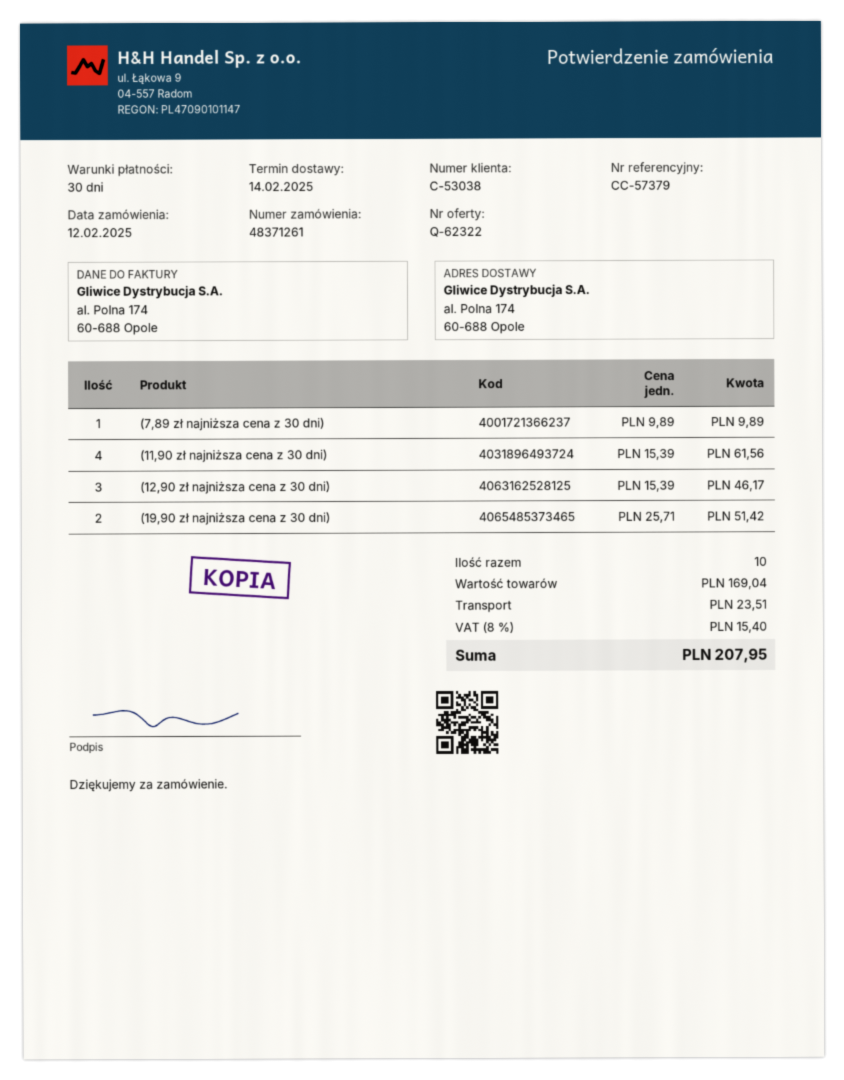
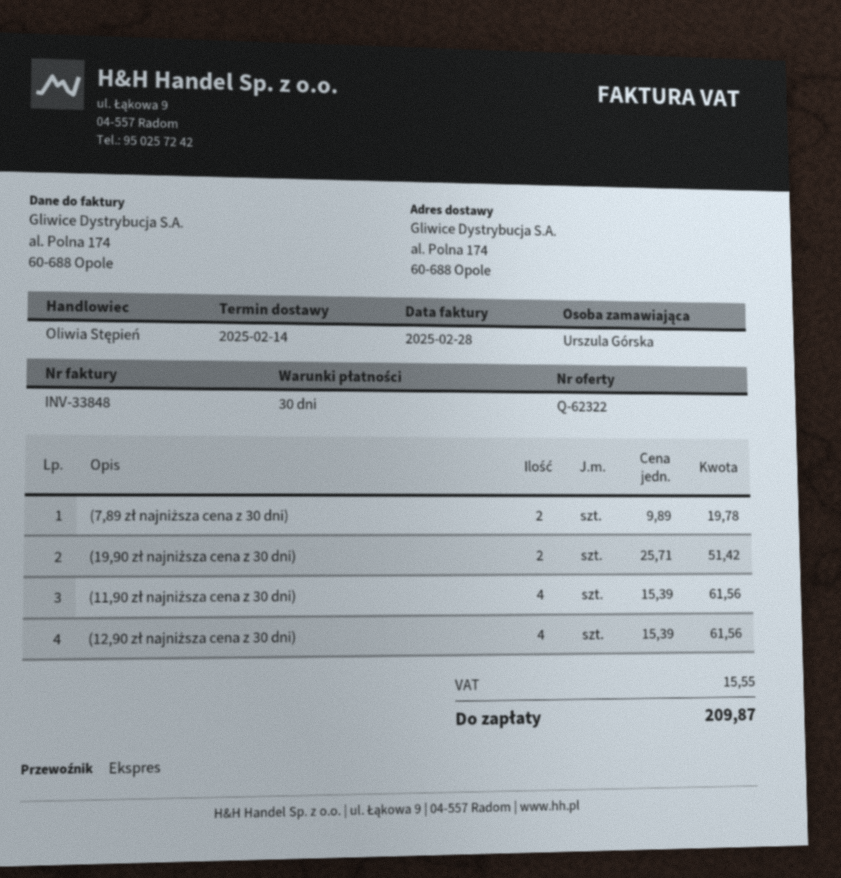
(7,89 zł najniższa cena z 30 dni): 1 x 9.89 = 9.89 -> 2 x 9.89 = 19.78
(12,90 zł najniższa cena z 30 dni): 3 x 15.39 = 46.17 -> 4 x 15.39 = 61.56
shipping: 23.51 -> none
tax: 15.40 -> 15.55
total: 207.95 -> 209.87

